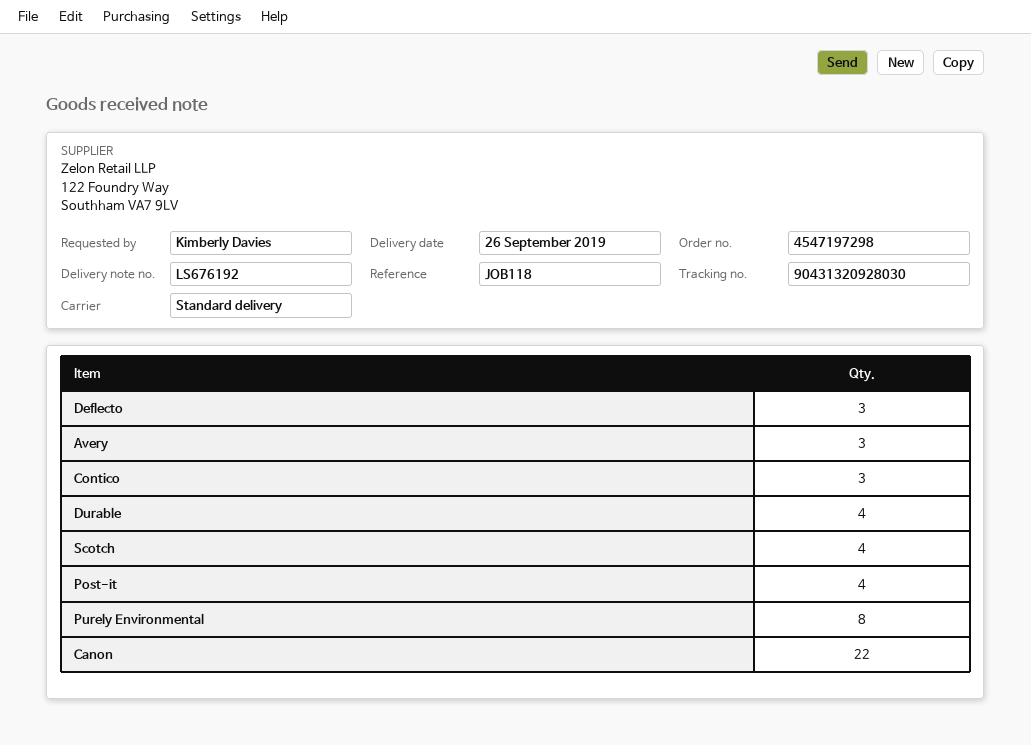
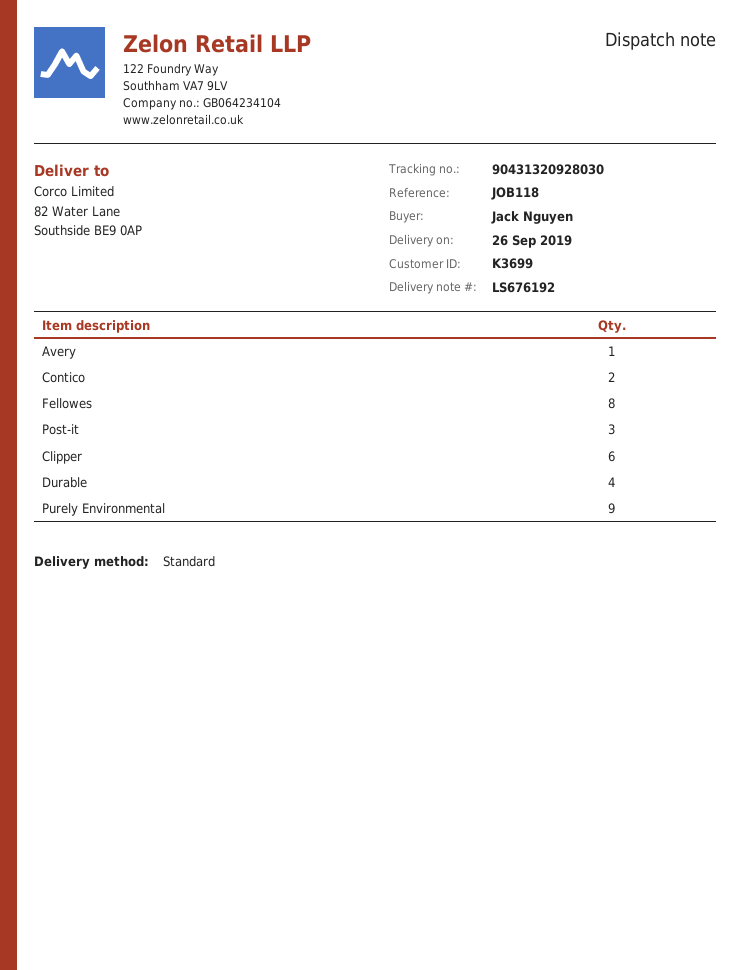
ordered by: Kimberly Davies -> Jack Nguyen
Deflecto: 3 -> none
Avery: 3 -> 1
Contico: 3 -> 2
Scotch: 4 -> none
Post-it: 4 -> 3
Purely Environmental: 8 -> 9
Canon: 22 -> none
Fellowes: none -> 8
Clipper: none -> 6

